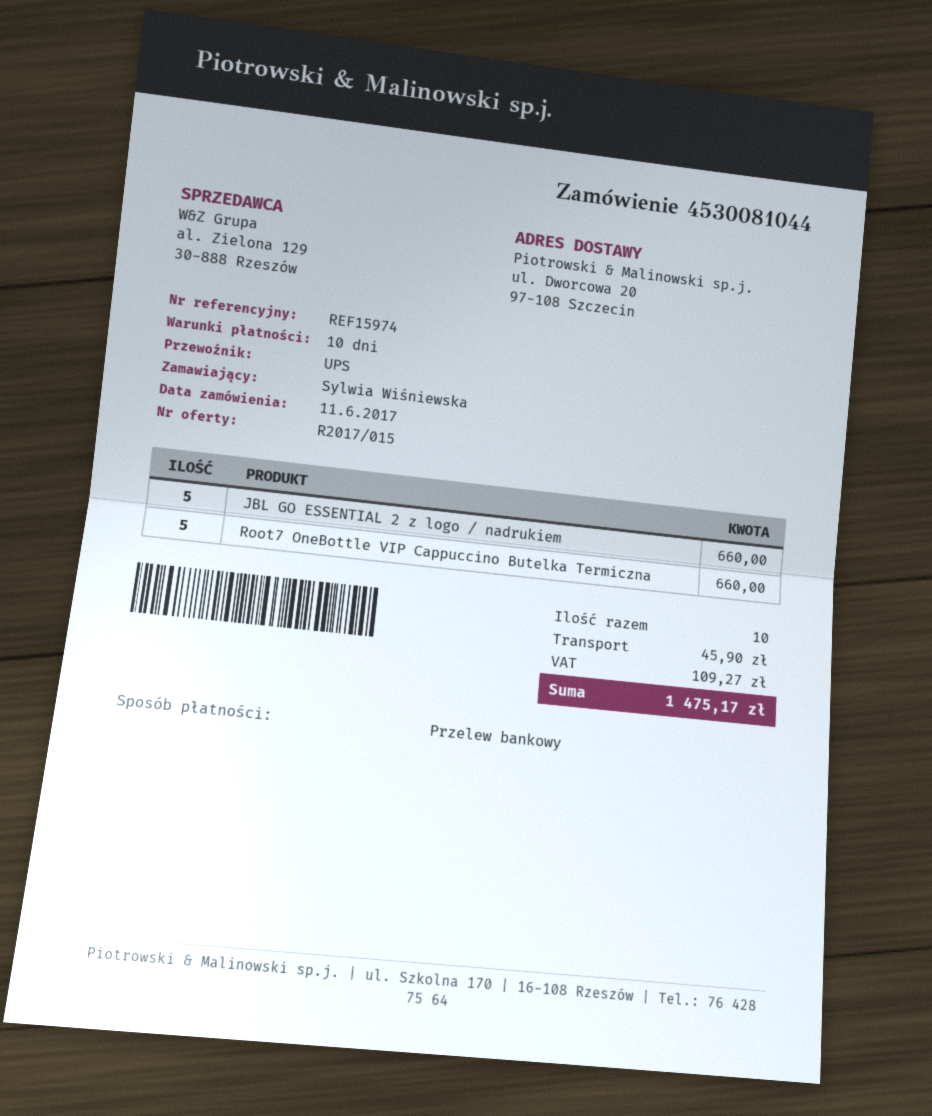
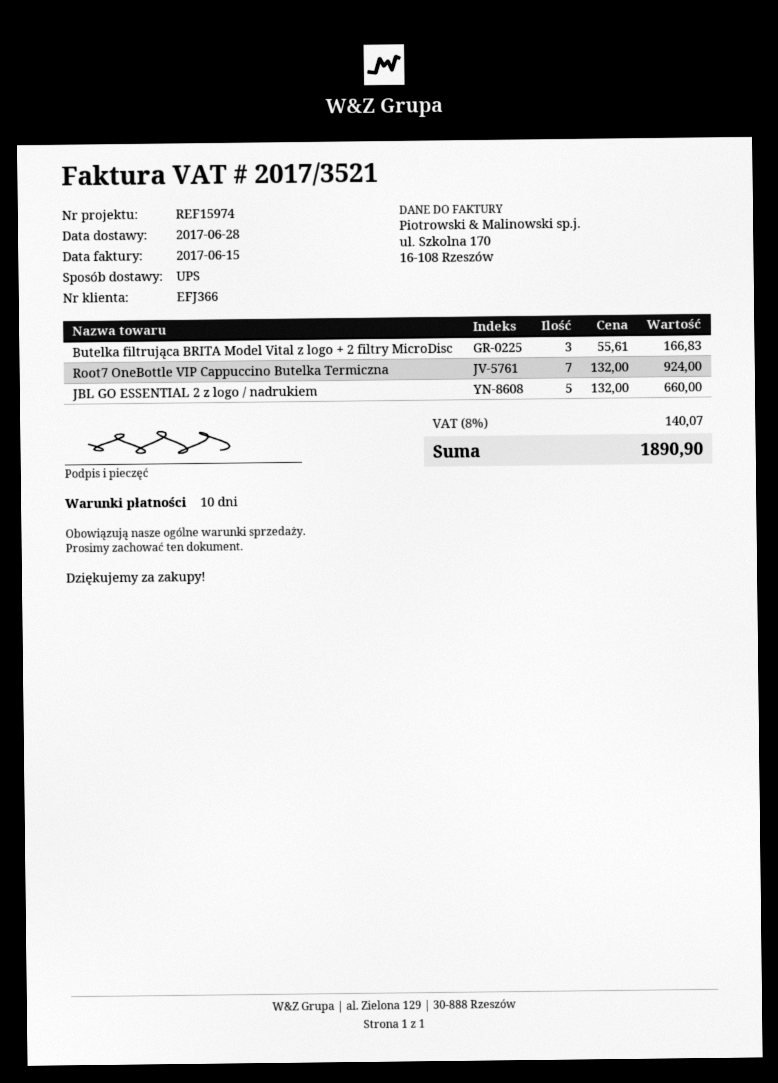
Root7 OneBottle VIP Cappuccino Butelka Termiczna: 5 for 660.00 -> 7 for 924.00
Butelka filtrująca BRITA Model Vital z logo + 2 filtry MicroDisc: none -> 3 for 166.83
shipping: 45.90 -> none
tax: 109.27 -> 140.07
total: 1475.17 -> 1890.90

